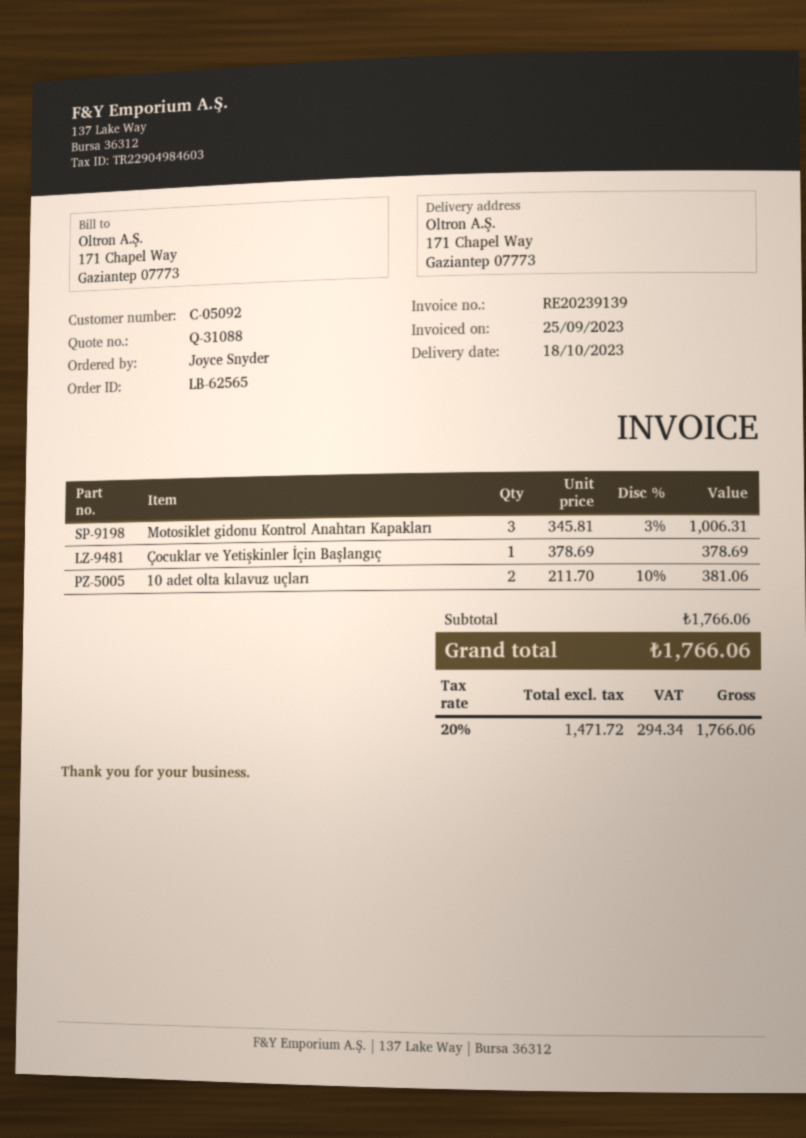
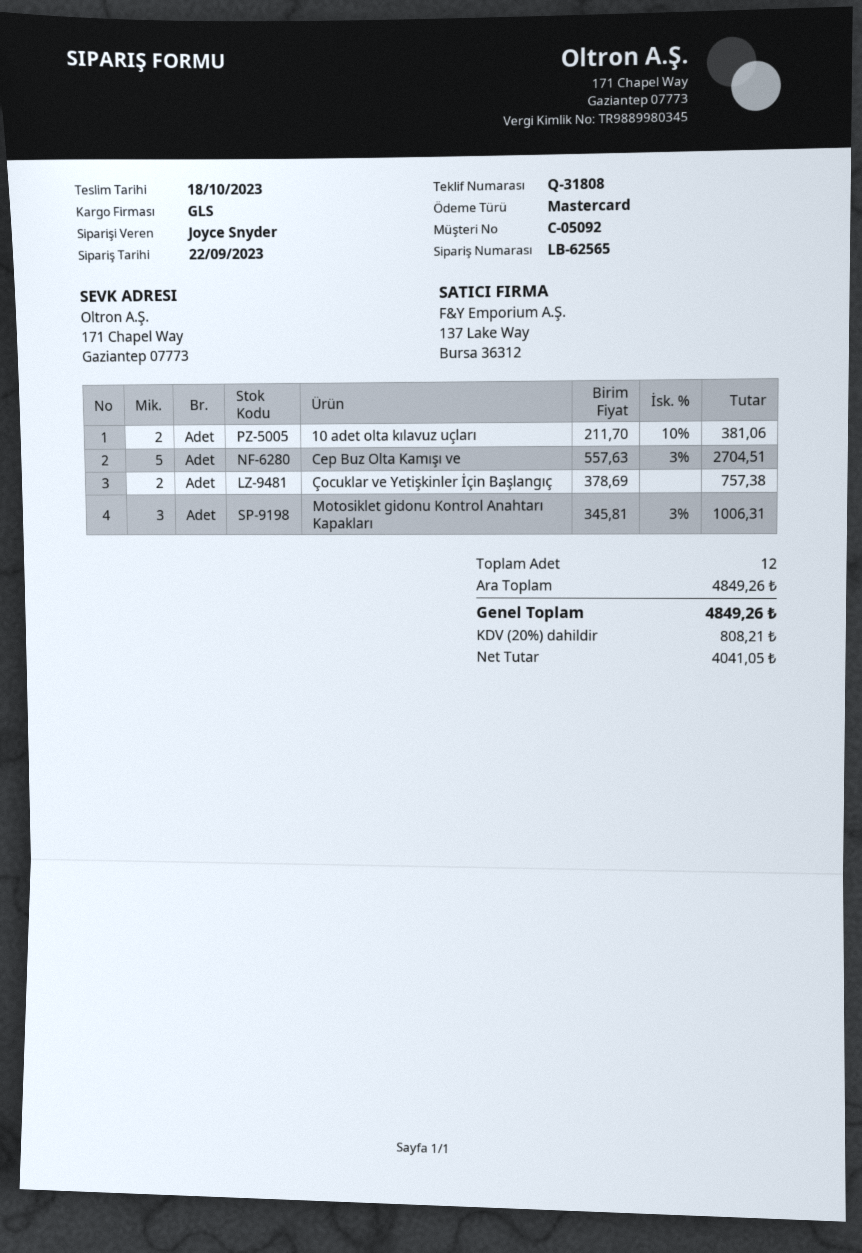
quote number: Q-31088 -> Q-31808
Çocuklar ve Yetişkinler İçin Başlangıç: 1 x 378.69 = 378.69 -> 2 x 378.69 = 757.38
Cep Buz Olta Kamışı ve: none -> 5 x 557.63 - 3% = 2704.51
subtotal: 1766.06 -> 4849.26
net: 1471.72 -> 4041.05
tax: 20% = 294.34 -> 20% = 808.21
total: 1766.06 -> 4849.26

